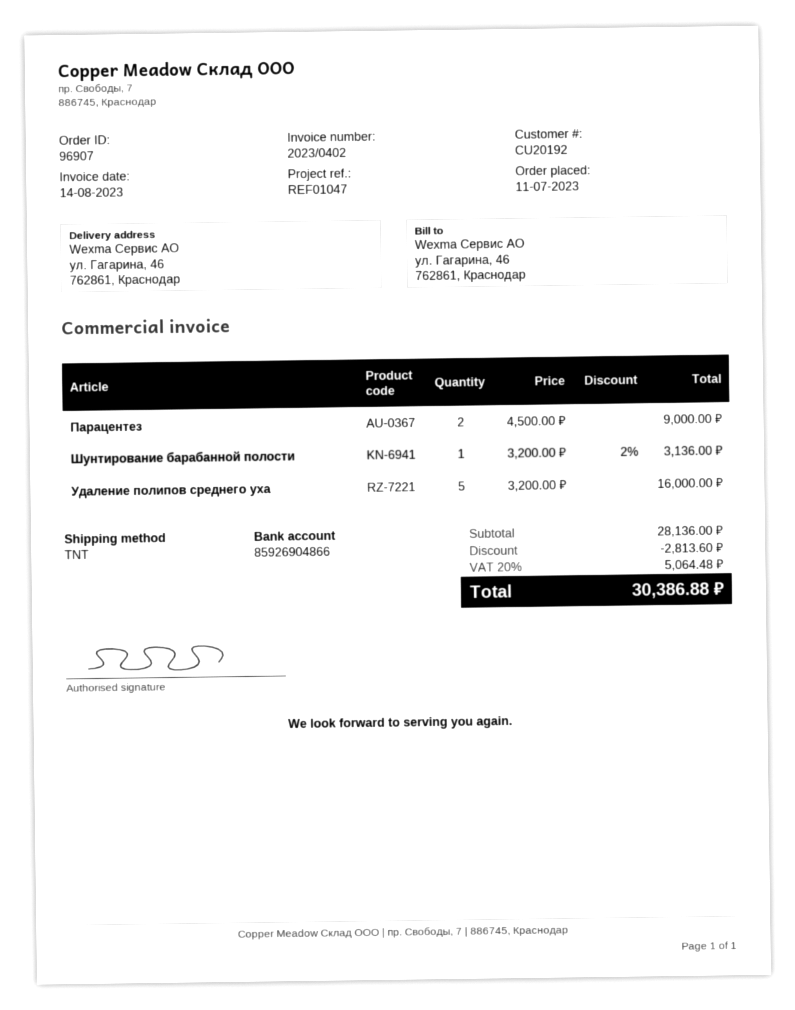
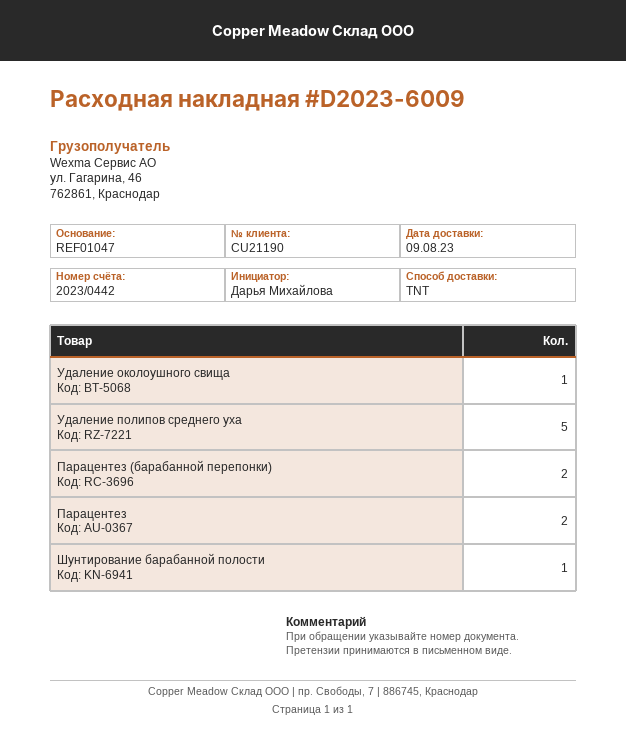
invoice number: 2023/0402 -> 2023/0442
customer number: CU20192 -> CU21190
Удаление околоушного свища: none -> 1
Парацентез (барабанной перепонки): none -> 2

